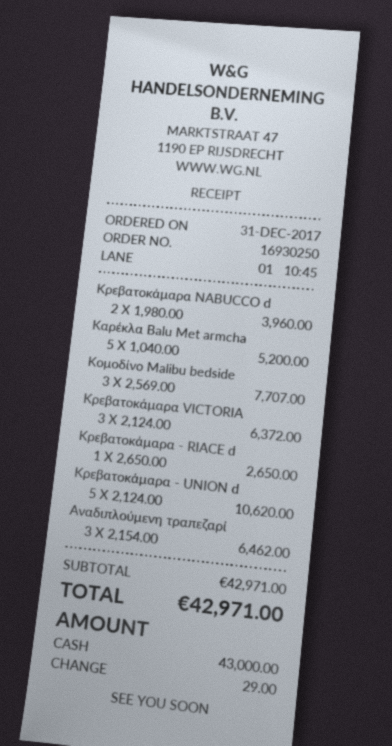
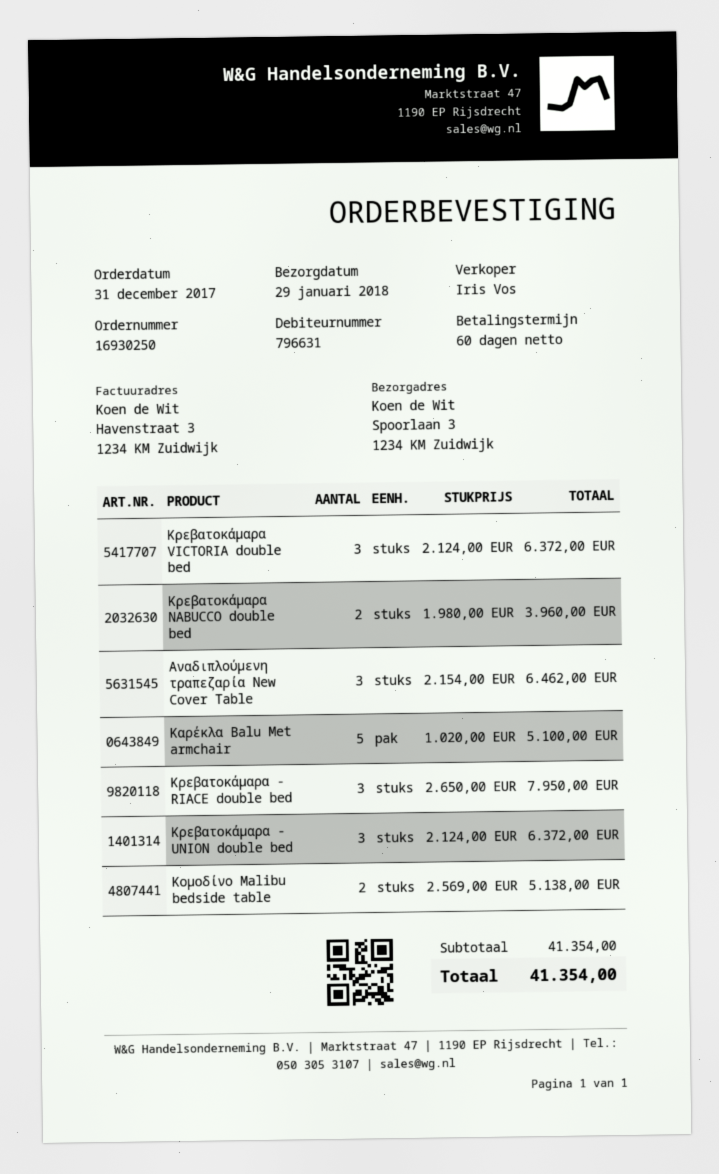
Καρέκλα Balu Met armcha: 5 x 1040.00 = 5200.00 -> 5 x 1020.00 = 5100.00
Κομοδίνο Malibu bedside: 3 x 2569.00 = 7707.00 -> 2 x 2569.00 = 5138.00
Κρεβατοκάμαρα - RIACE d: 1 x 2650.00 = 2650.00 -> 3 x 2650.00 = 7950.00
Κρεβατοκάμαρα - UNION d: 5 x 2124.00 = 10620.00 -> 3 x 2124.00 = 6372.00
subtotal: 42971.00 -> 41354.00
total: 42971.00 -> 41354.00

